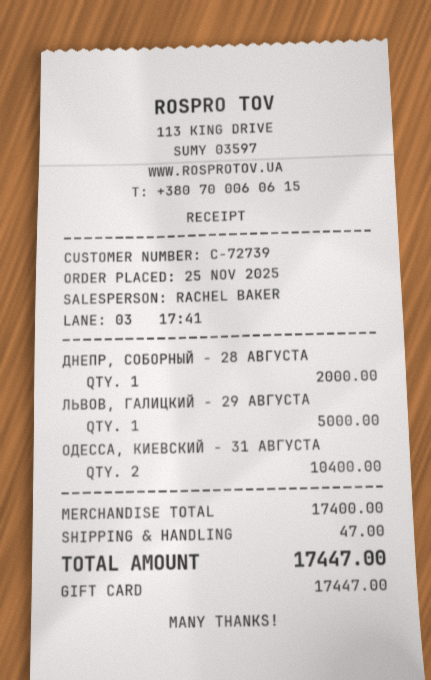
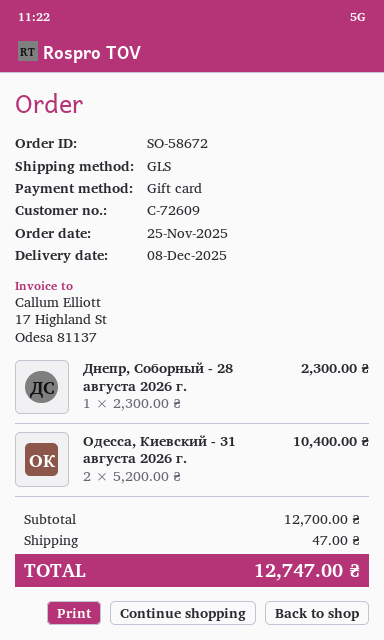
customer number: C-72739 -> C-72609
ДНЕПР, СОБОРНЫЙ - 28 АВГУСТА: 1 for 2000.00 -> 1 for 2300.00
ЛЬВОВ, ГАЛИЦКИЙ - 29 АВГУСТА: 1 for 5000.00 -> none
subtotal: 17400.00 -> 12700.00
total: 17447.00 -> 12747.00

